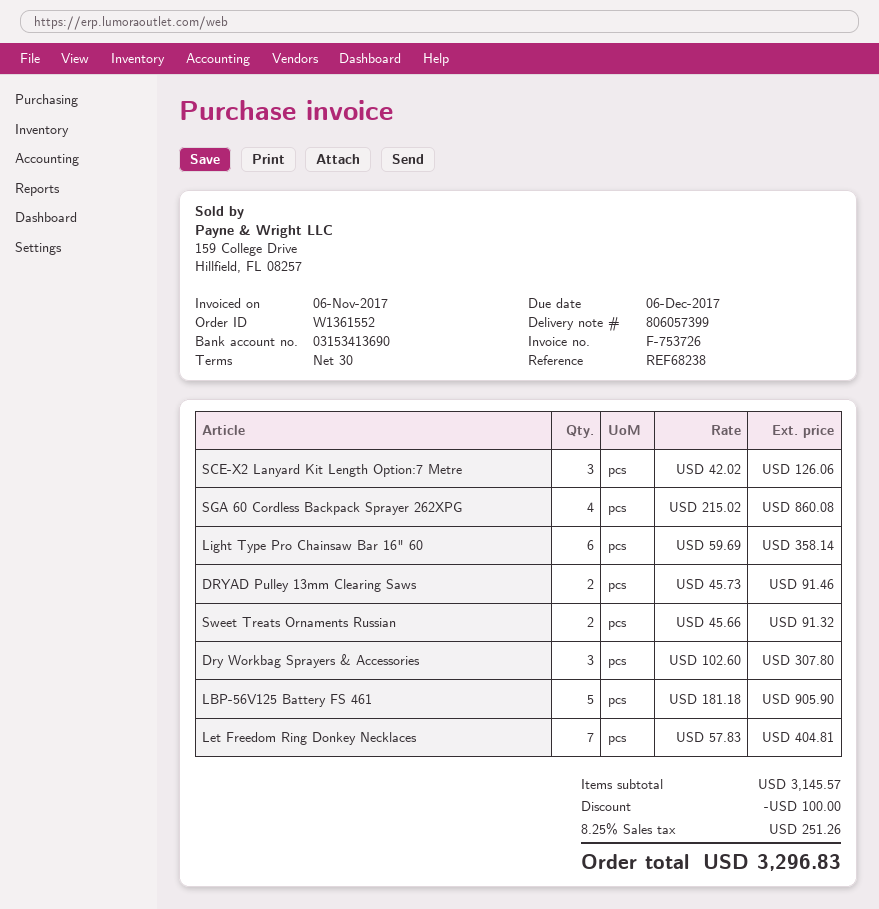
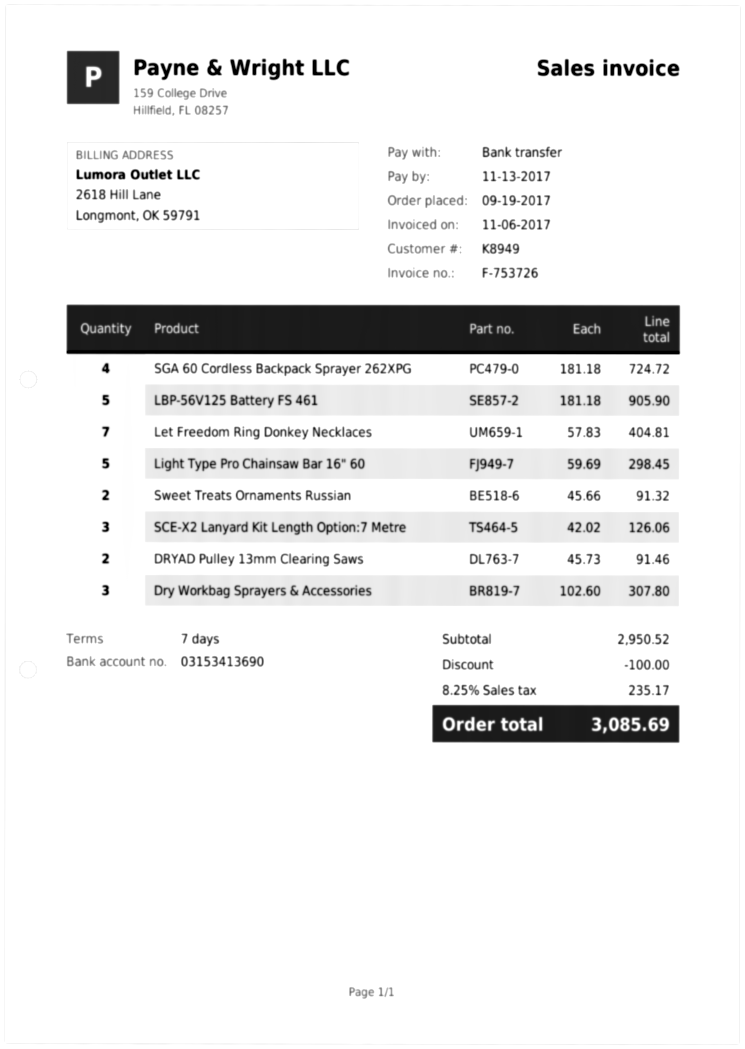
payment terms: 30 days -> 7 days
due date: 2017-12-06 -> 2017-11-13
SGA 60 Cordless Backpack Sprayer 262XPG: 4 x 215.02 = 860.08 -> 4 x 181.18 = 724.72
Light Type Pro Chainsaw Bar 16" 60: 6 x 59.69 = 358.14 -> 5 x 59.69 = 298.45
subtotal: 3145.57 -> 2950.52
tax: 8.25% = 251.26 -> 8.25% = 235.17
total: 3296.83 -> 3085.69

